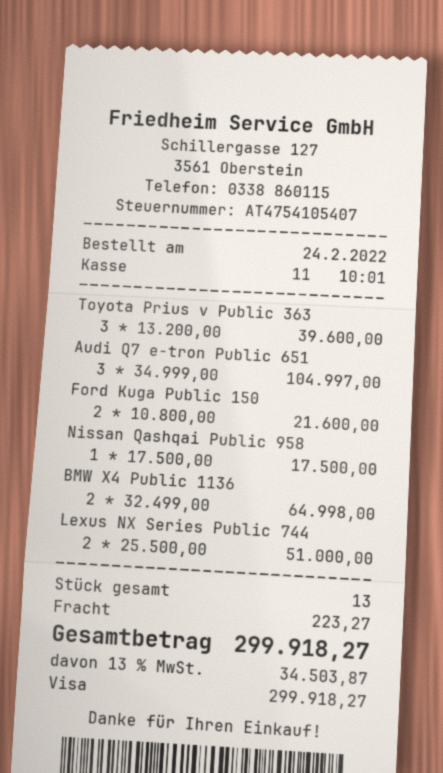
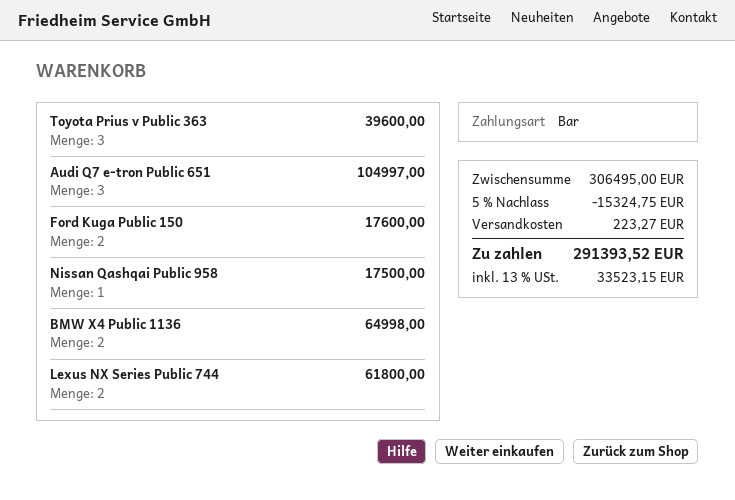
payment method: Visa -> cash
Ford Kuga Public 150: 2 for 21600.00 -> 2 for 17600.00
Lexus NX Series Public 744: 2 for 51000.00 -> 2 for 61800.00
discount: none -> 5% = 15324.75
tax: 13% = 34503.87 -> 13% = 33523.15
total: 299918.27 -> 291393.52

